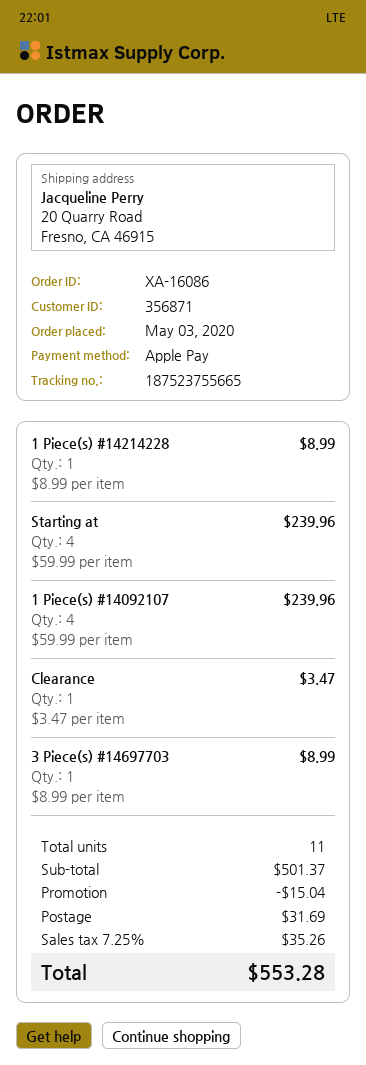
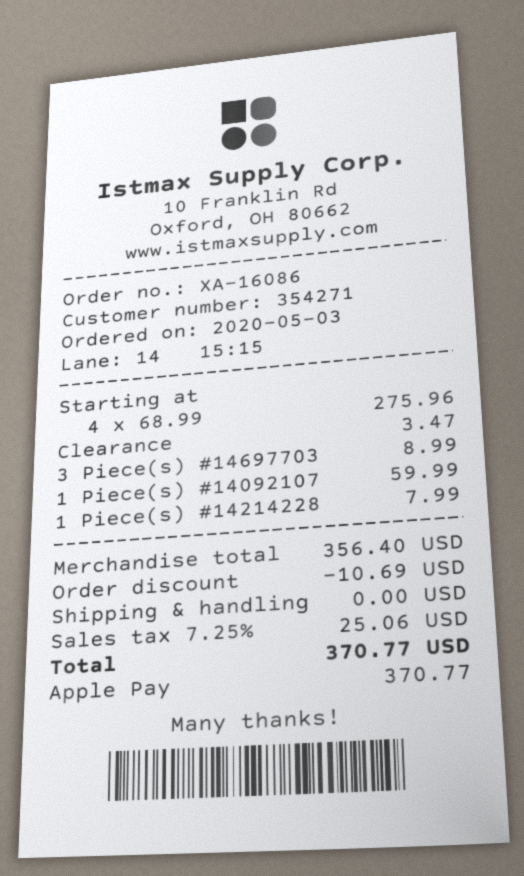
customer number: 356871 -> 354271
1 Piece(s) #14214228: 1 x 8.99 = 8.99 -> 1 x 7.99 = 7.99
Starting at: 4 x 59.99 = 239.96 -> 4 x 68.99 = 275.96
1 Piece(s) #14092107: 4 x 59.99 = 239.96 -> 1 x 59.99 = 59.99
subtotal: 501.37 -> 356.40
discount: 15.04 -> 10.69
shipping: 31.69 -> 0.00
tax: 7.25% = 35.26 -> 7.25% = 25.06
total: 553.28 -> 370.77

